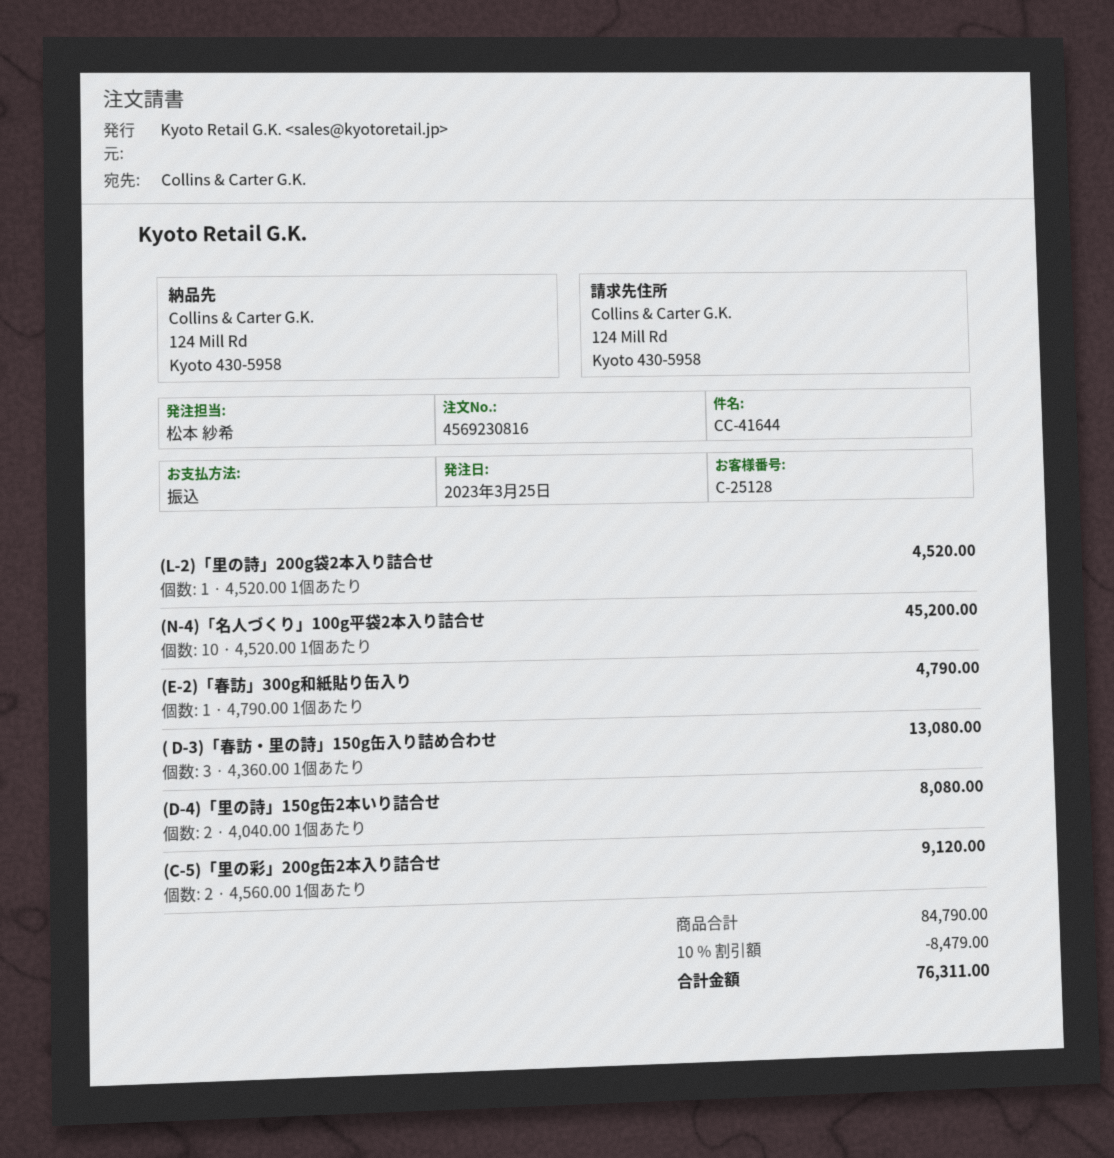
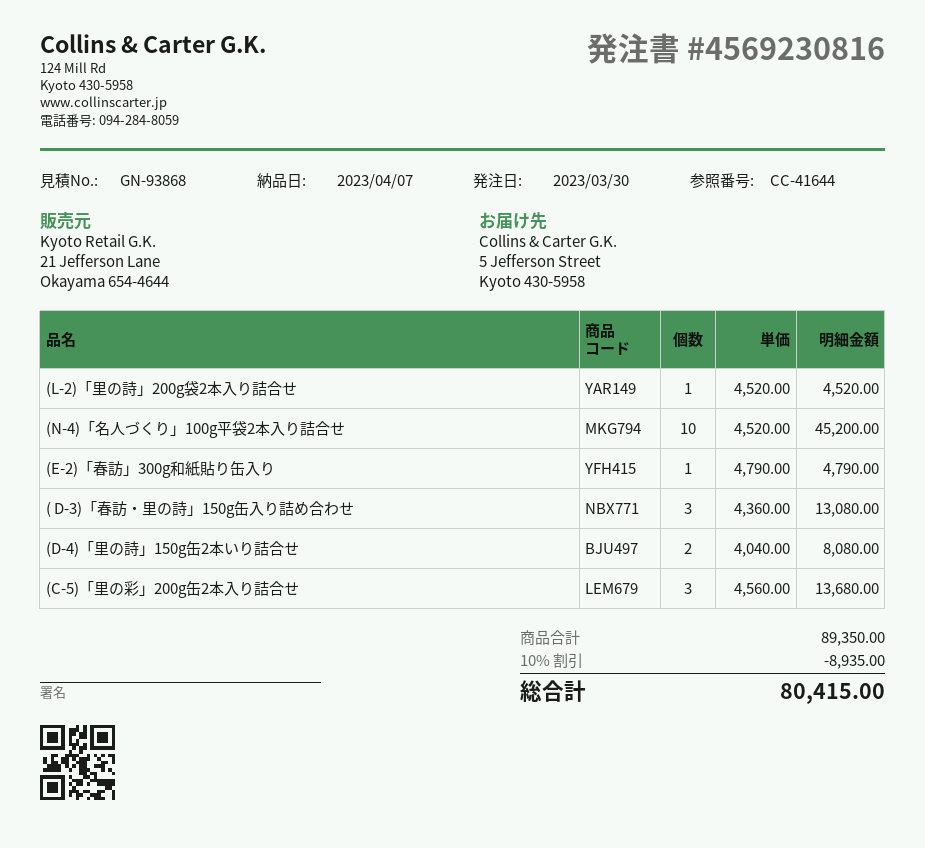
order date: 2023-03-25 -> 2023-03-30
ship to: 124 Mill Rd, Kyoto 430-5958 -> 5 Jefferson Street, Kyoto 430-5958
(C-5)「里の彩」200g缶2本入り詰合せ: 2 x 4560.00 = 9120.00 -> 3 x 4560.00 = 13680.00
subtotal: 84790.00 -> 89350.00
discount: 10% = 8479.00 -> 10% = 8935.00
total: 76311.00 -> 80415.00

